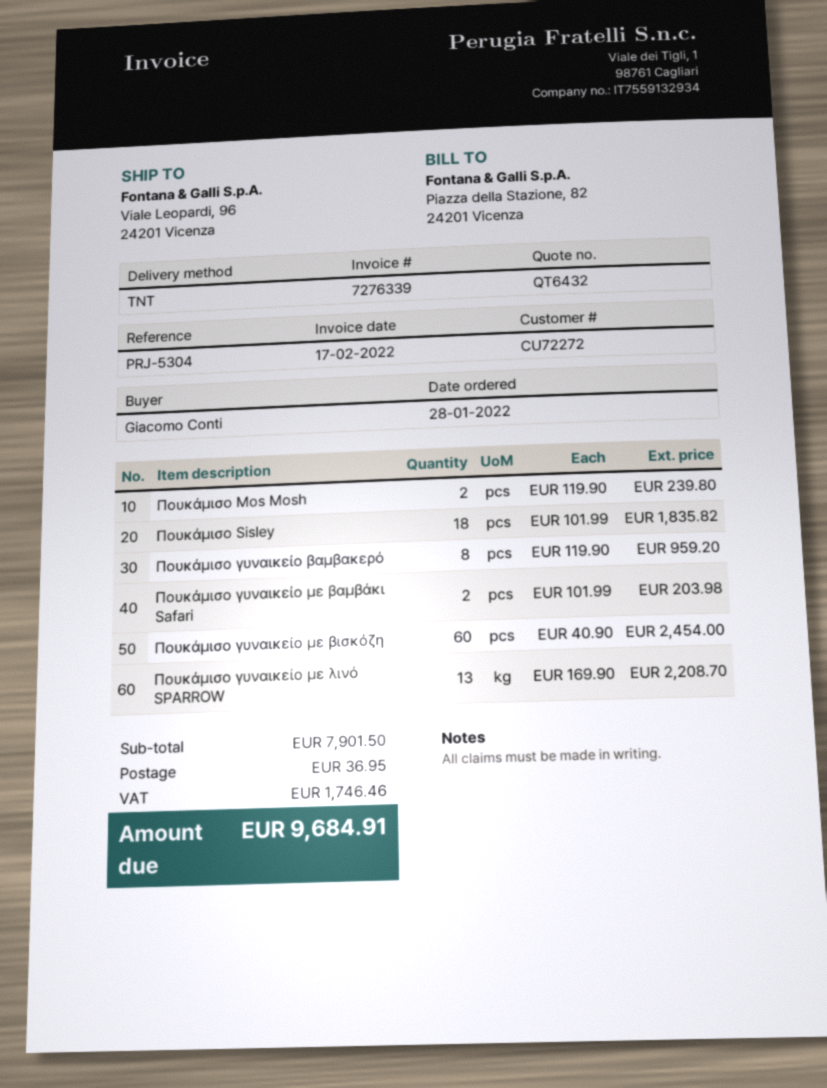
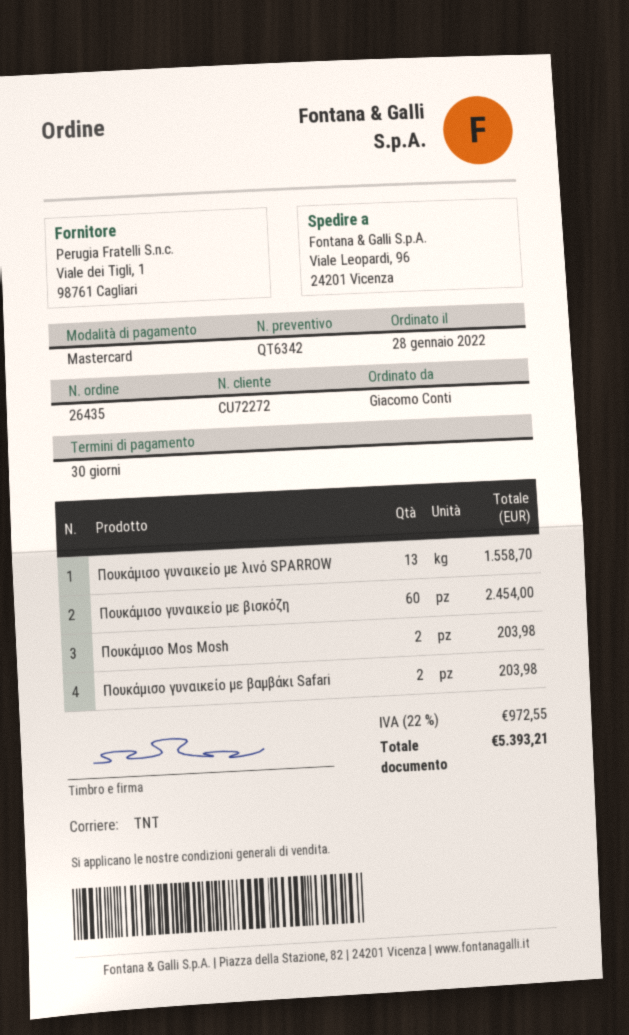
quote number: QT6432 -> QT6342
Πουκάμισο Mos Mosh: 2 for 239.80 -> 2 for 203.98
Πουκάμισο Sisley: 18 for 1835.82 -> none
Πουκάμισο γυναικείο βαμβακερό: 8 for 959.20 -> none
Πουκάμισο γυναικείο με λινό SPARROW: 13 for 2208.70 -> 13 for 1558.70
shipping: 36.95 -> none
tax: 1746.46 -> 972.55
total: 9684.91 -> 5393.21

